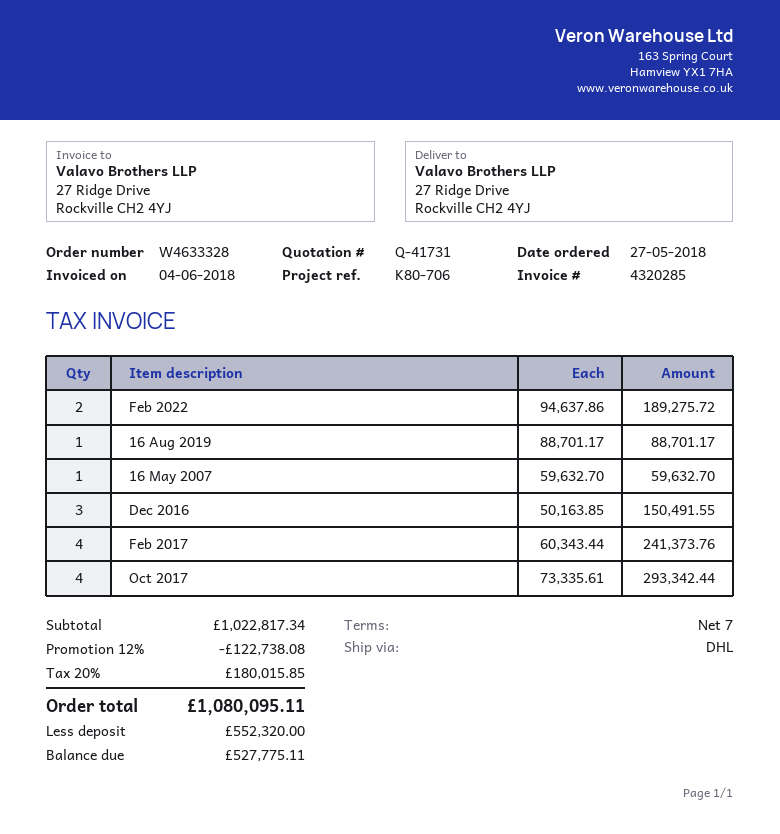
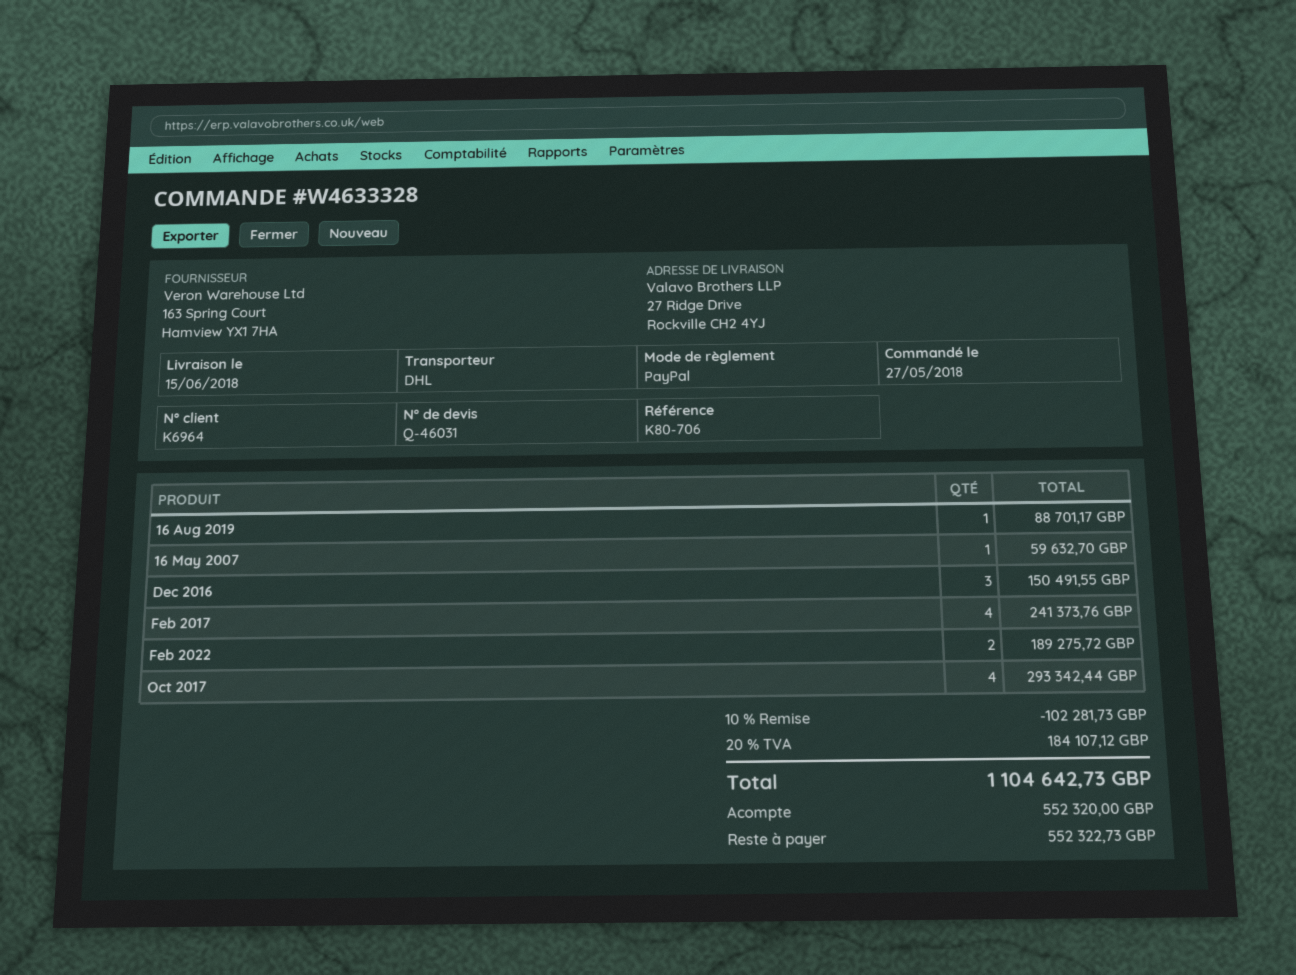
quote number: Q-41731 -> Q-46031
discount: 12% = 122738.08 -> 10% = 102281.73
tax: 20% = 180015.85 -> 20% = 184107.12
total: 1080095.11 -> 1104642.73
balance: 527775.11 -> 552322.73

